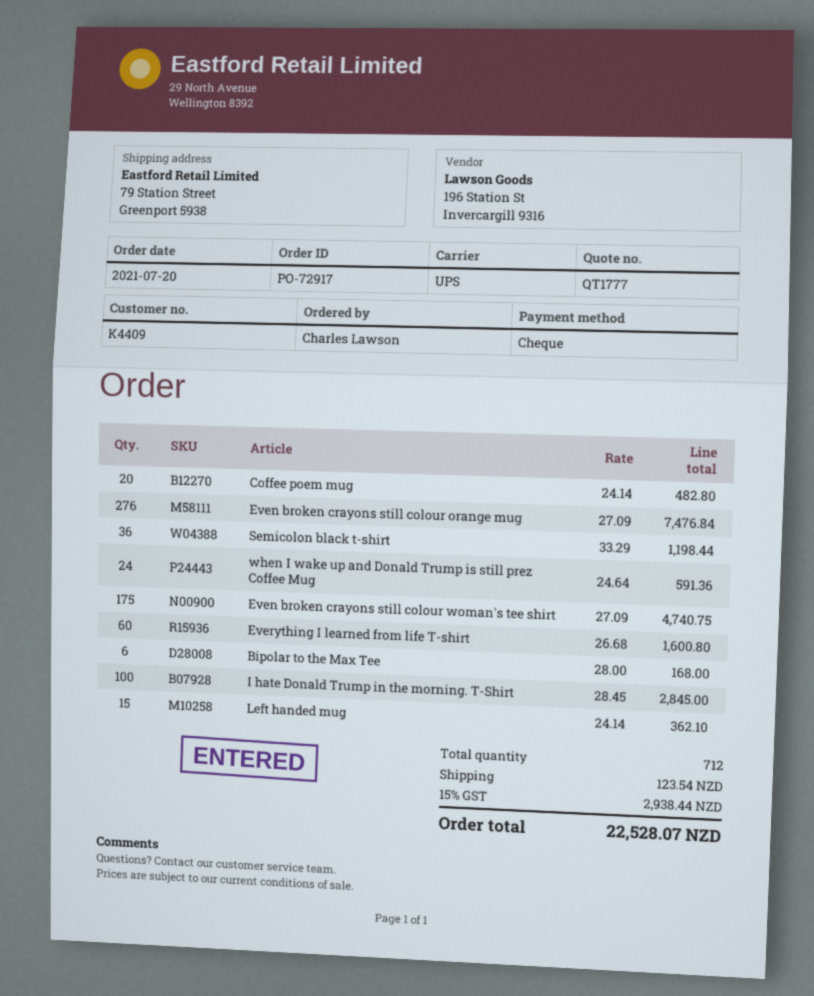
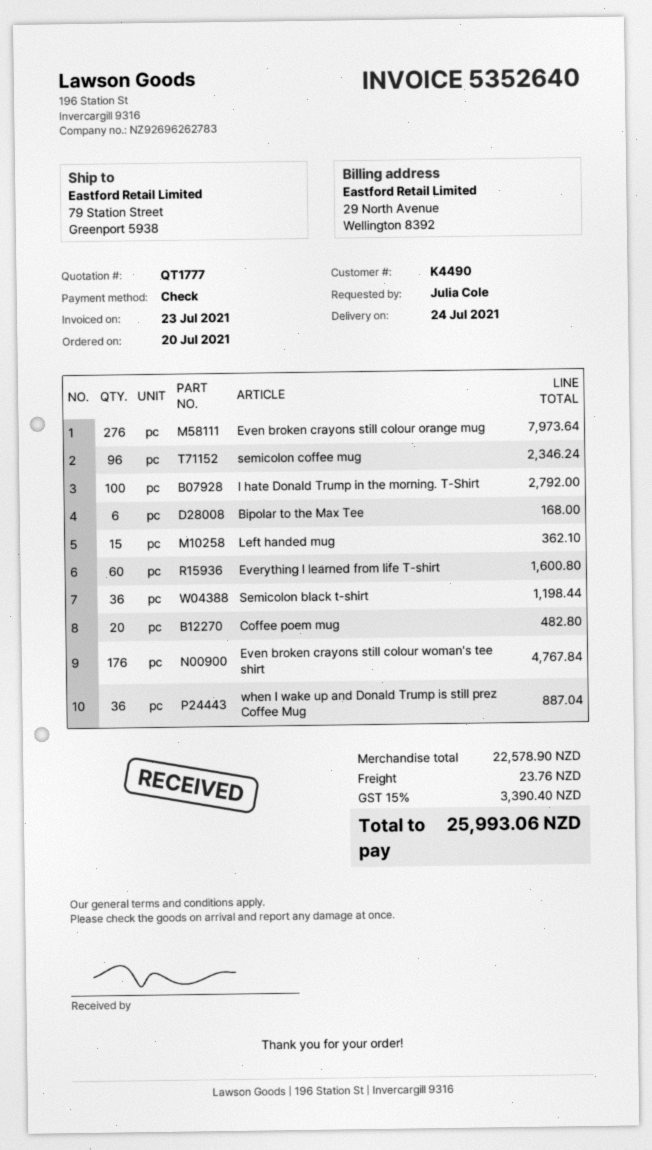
customer number: K4409 -> K4490
ordered by: Charles Lawson -> Julia Cole
Even broken crayons still colour orange mug: 276 for 7476.84 -> 276 for 7973.64
when I wake up and Donald Trump is still prez Coffee Mug: 24 for 591.36 -> 36 for 887.04
Even broken crayons still colour woman's tee shirt: 175 for 4740.75 -> 176 for 4767.84
I hate Donald Trump in the morning. T-Shirt: 100 for 2845.00 -> 100 for 2792.00
semicolon coffee mug: none -> 96 for 2346.24
shipping: 123.54 -> 23.76
tax: 15% = 2938.44 -> 15% = 3390.40
total: 22528.07 -> 25993.06

